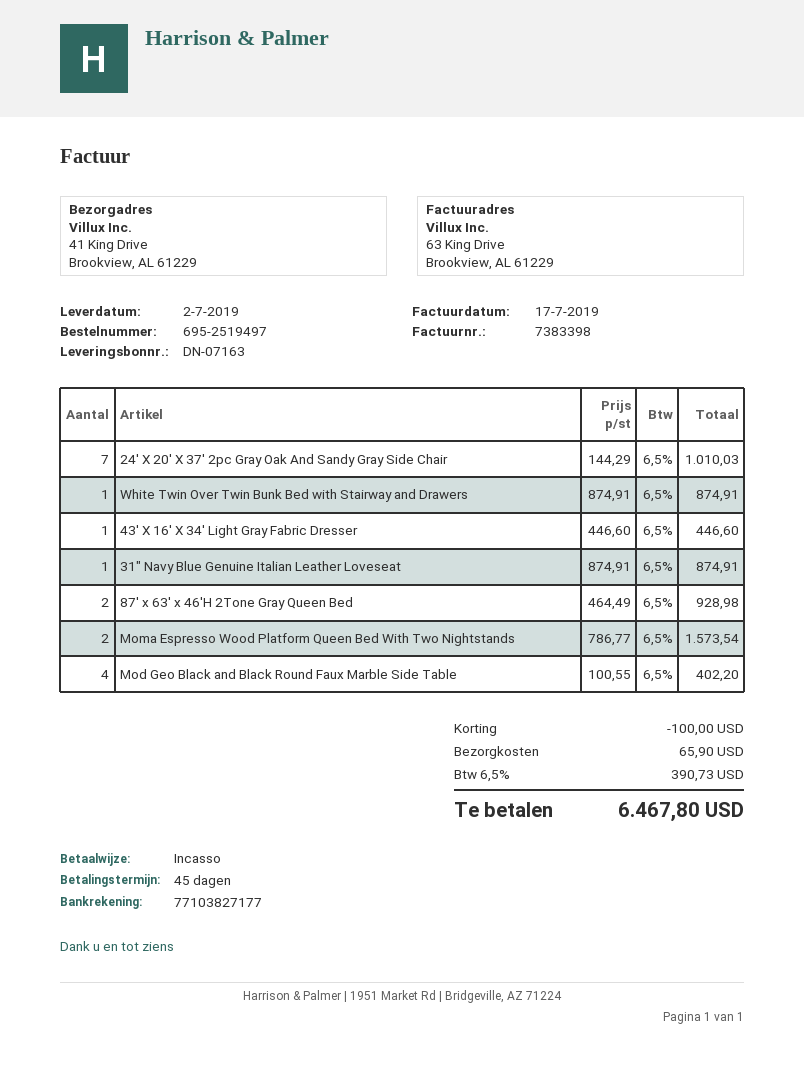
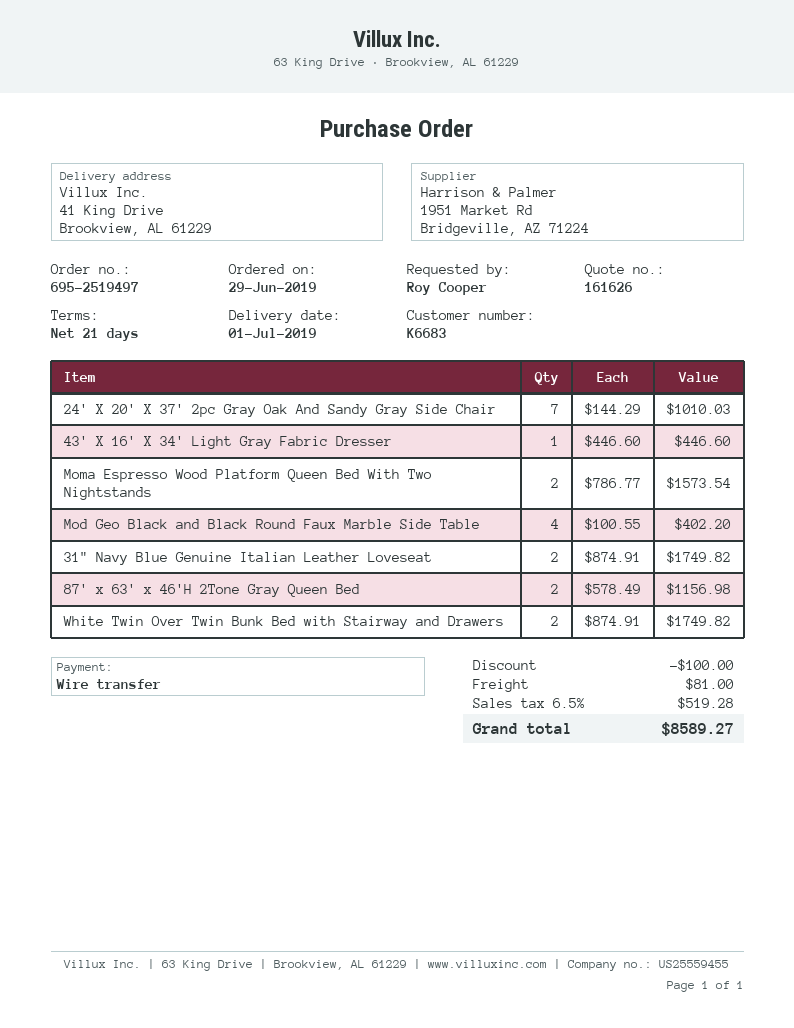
delivery date: 2019-07-02 -> 2019-07-01
payment terms: 45 days -> 21 days
payment method: direct debit -> bank transfer
White Twin Over Twin Bunk Bed with Stairway and Drawers: 1 x 874.91 = 874.91 -> 2 x 874.91 = 1749.82
31" Navy Blue Genuine Italian Leather Loveseat: 1 x 874.91 = 874.91 -> 2 x 874.91 = 1749.82
87' x 63' x 46'H 2Tone Gray Queen Bed: 2 x 464.49 = 928.98 -> 2 x 578.49 = 1156.98
shipping: 65.90 -> 81.00
tax: 6.5% = 390.73 -> 6.5% = 519.28
total: 6467.80 -> 8589.27

